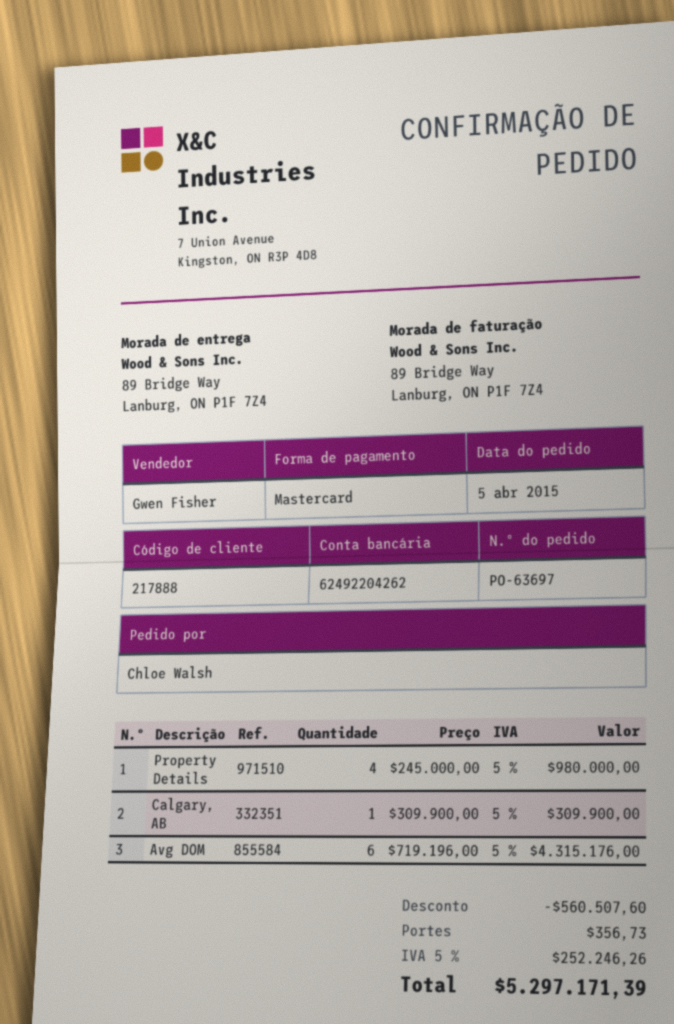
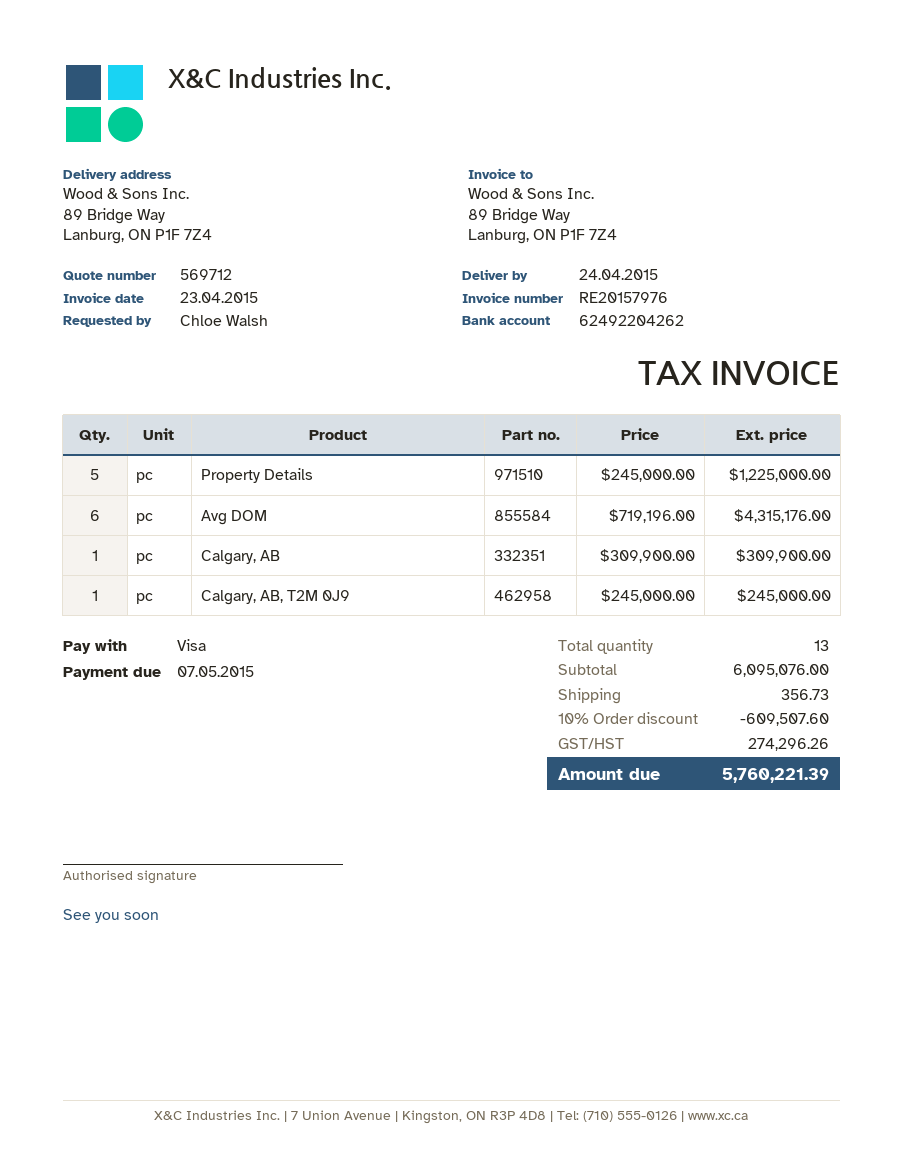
payment method: Mastercard -> Visa
Property Details: 4 x 245000.00 = 980000.00 -> 5 x 245000.00 = 1225000.00
Calgary, AB, T2M 0J9: none -> 1 x 245000.00 = 245000.00
discount: 560507.60 -> 609507.60
tax: 252246.26 -> 274296.26
total: 5297171.39 -> 5760221.39

